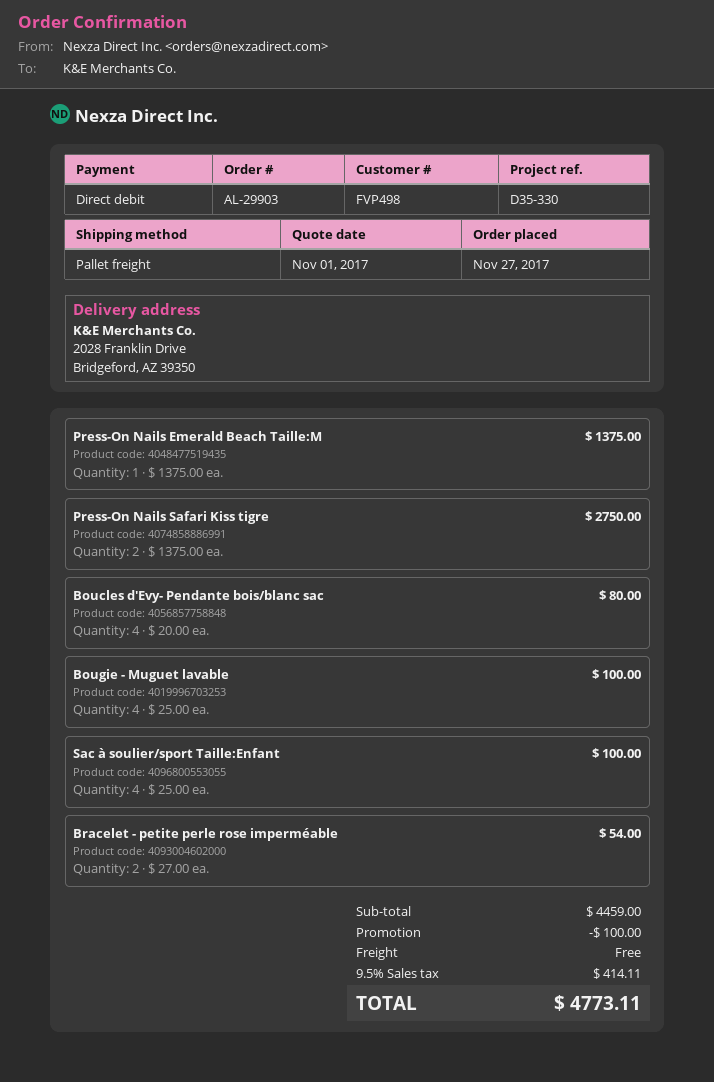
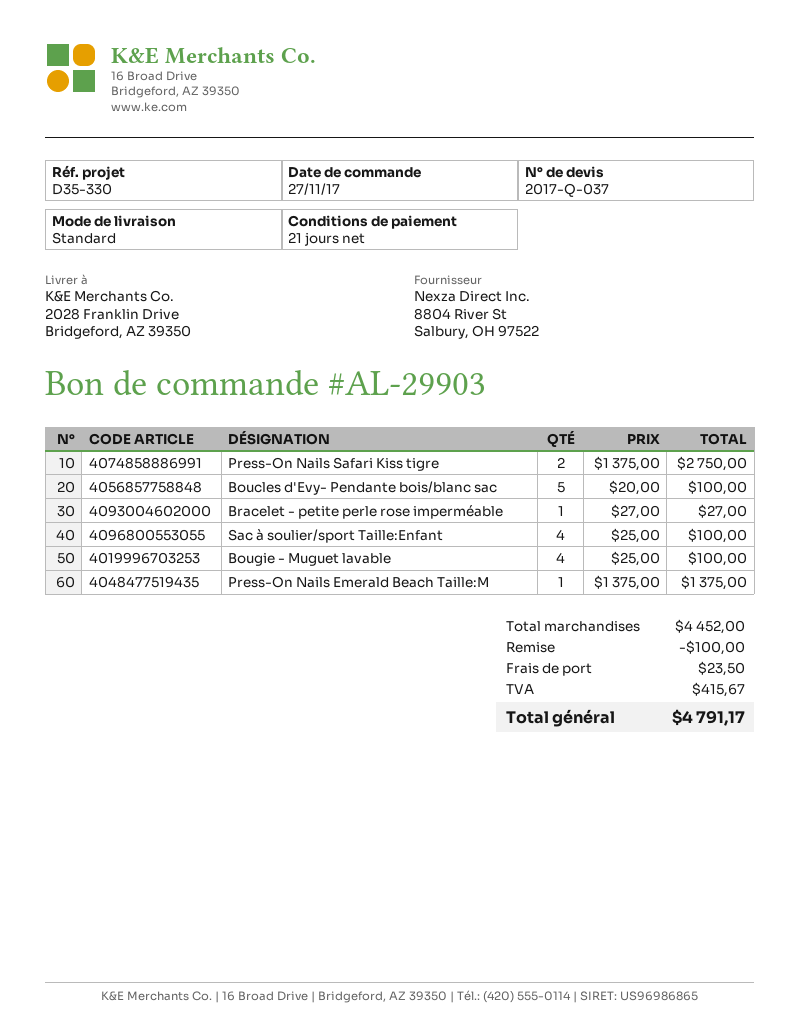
shipping method: pallet freight -> standard
Boucles d'Evy- Pendante bois/blanc sac: 4 x 20.00 = 80.00 -> 5 x 20.00 = 100.00
Bracelet - petite perle rose imperméable: 2 x 27.00 = 54.00 -> 1 x 27.00 = 27.00
subtotal: 4459.00 -> 4452.00
shipping: 0.00 -> 23.50
tax: 414.11 -> 415.67
total: 4773.11 -> 4791.17

